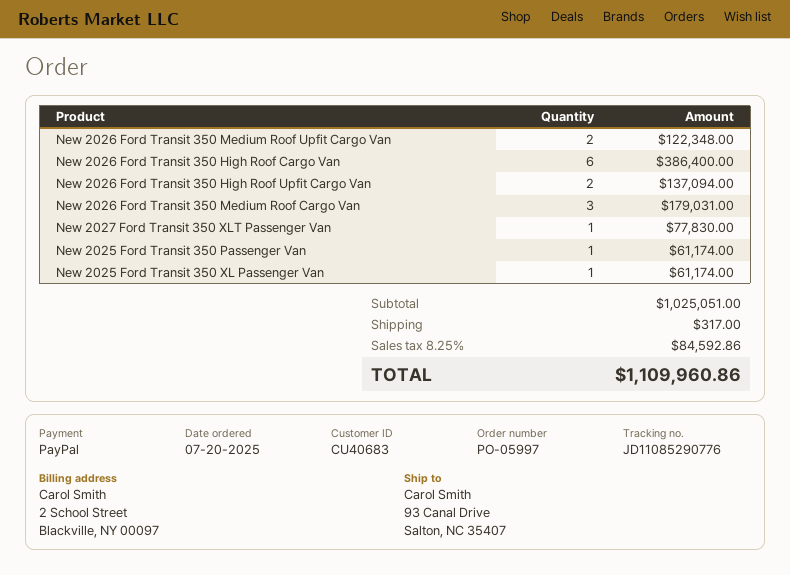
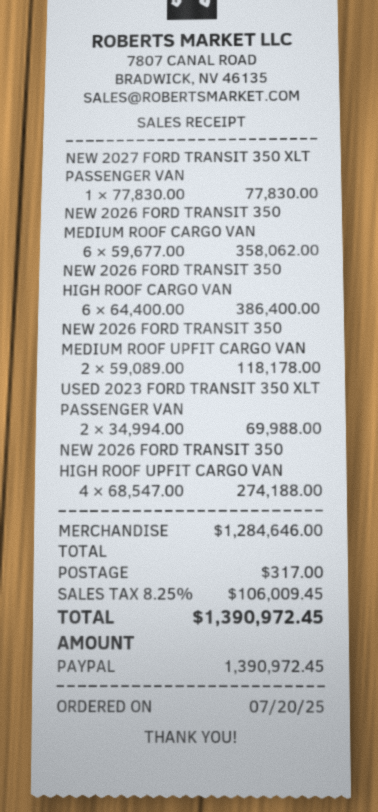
New 2026 Ford Transit 350 Medium Roof Upfit Cargo Van: 2 for 122348.00 -> 2 for 118178.00
New 2026 Ford Transit 350 High Roof Upfit Cargo Van: 2 for 137094.00 -> 4 for 274188.00
New 2026 Ford Transit 350 Medium Roof Cargo Van: 3 for 179031.00 -> 6 for 358062.00
New 2025 Ford Transit 350 Passenger Van: 1 for 61174.00 -> none
New 2025 Ford Transit 350 XL Passenger Van: 1 for 61174.00 -> none
USED 2023 FORD TRANSIT 350 XLT PASSENGER VAN: none -> 2 for 69988.00
subtotal: 1025051.00 -> 1284646.00
tax: 8.25% = 84592.86 -> 8.25% = 106009.45
total: 1109960.86 -> 1390972.45

